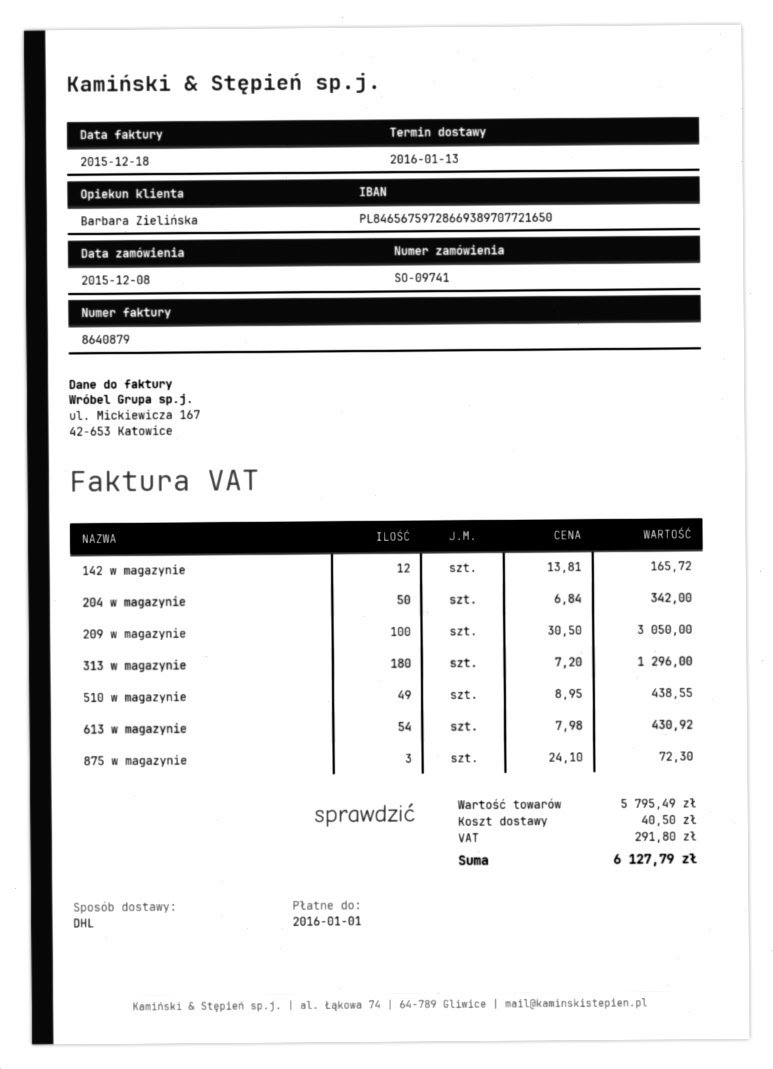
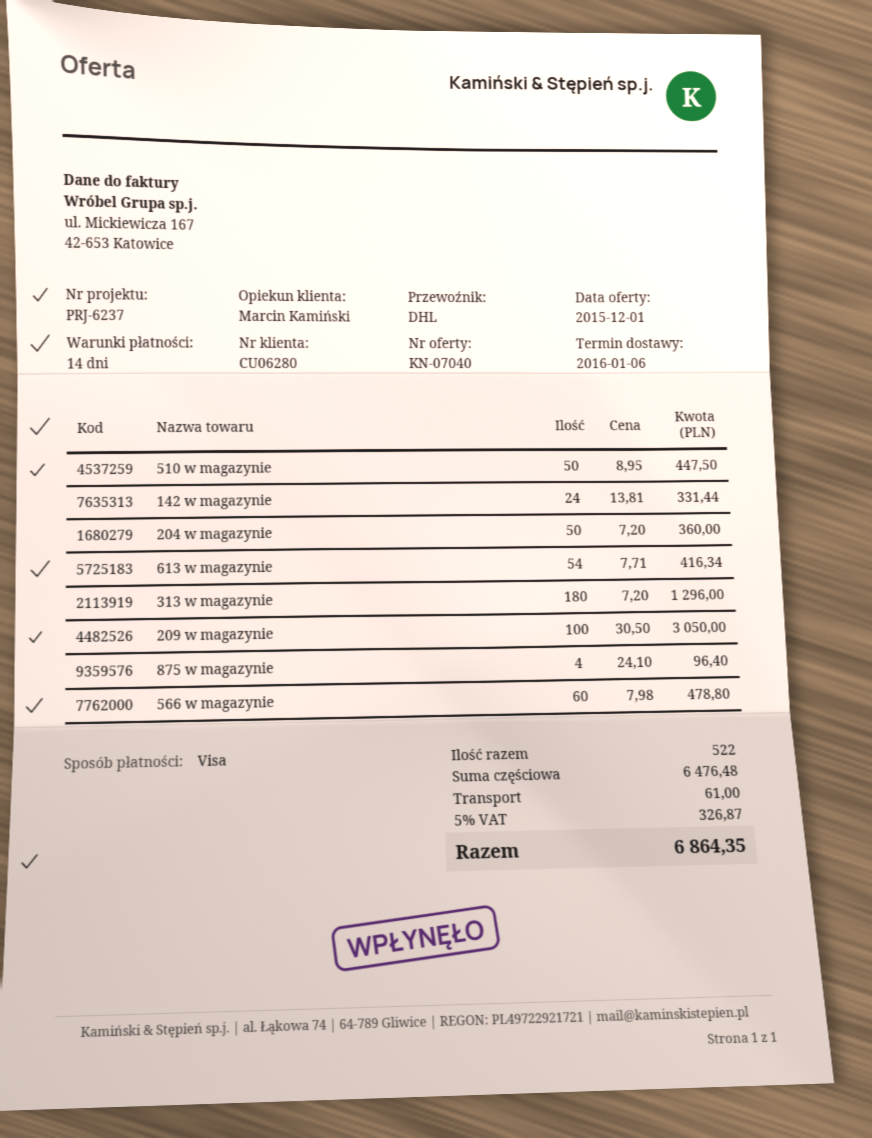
delivery date: 2016-01-13 -> 2016-01-06
sales rep: Barbara Zielińska -> Marcin Kamiński
142 w magazynie: 12 x 13.81 = 165.72 -> 24 x 13.81 = 331.44
204 w magazynie: 50 x 6.84 = 342.00 -> 50 x 7.20 = 360.00
510 w magazynie: 49 x 8.95 = 438.55 -> 50 x 8.95 = 447.50
613 w magazynie: 54 x 7.98 = 430.92 -> 54 x 7.71 = 416.34
875 w magazynie: 3 x 24.10 = 72.30 -> 4 x 24.10 = 96.40
566 w magazynie: none -> 60 x 7.98 = 478.80
subtotal: 5795.49 -> 6476.48
shipping: 40.50 -> 61.00
tax: 291.80 -> 326.87
total: 6127.79 -> 6864.35

